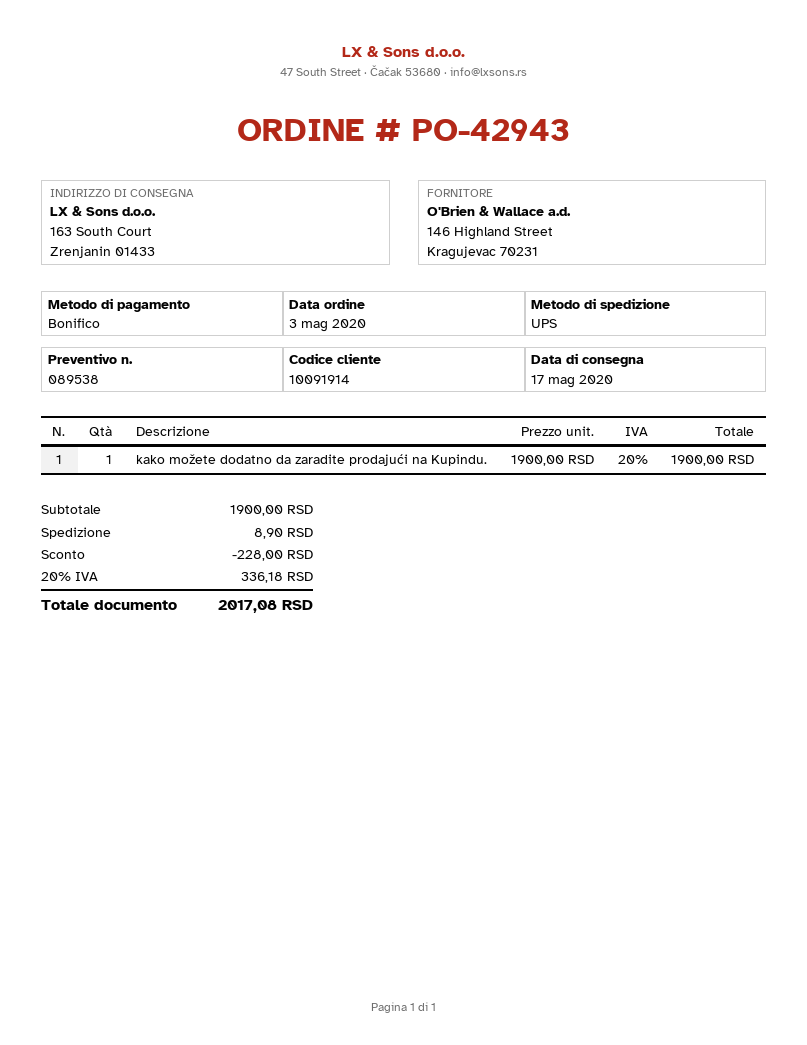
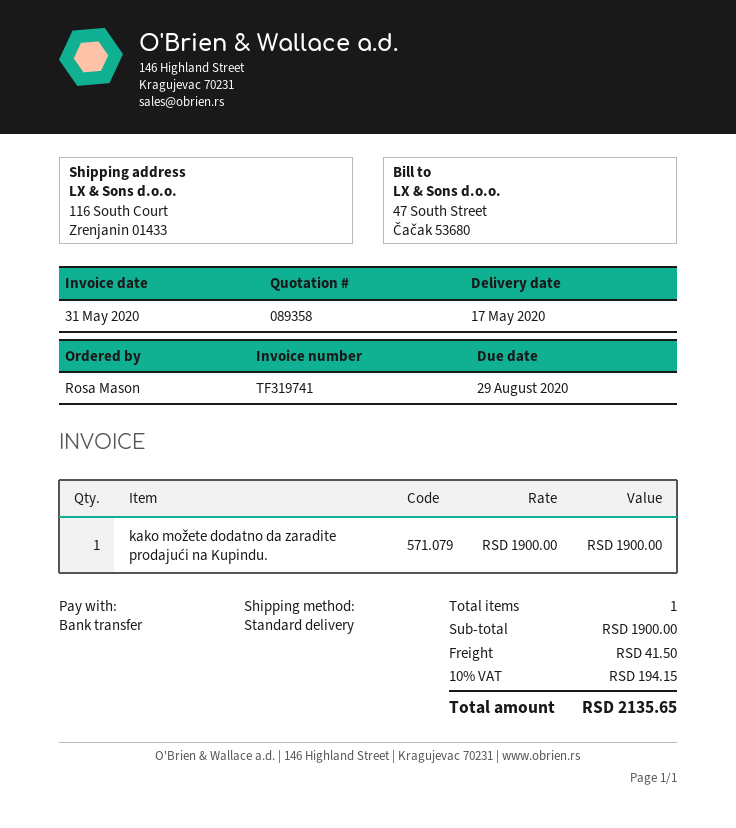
quote number: 089538 -> 089358
shipping method: UPS -> standard
ship to: 163 South Court, Zrenjanin 01433 -> 116 South Court, Zrenjanin 01433
discount: 228.00 -> none
shipping: 8.90 -> 41.50
tax: 20% = 336.18 -> 10% = 194.15
total: 2017.08 -> 2135.65

